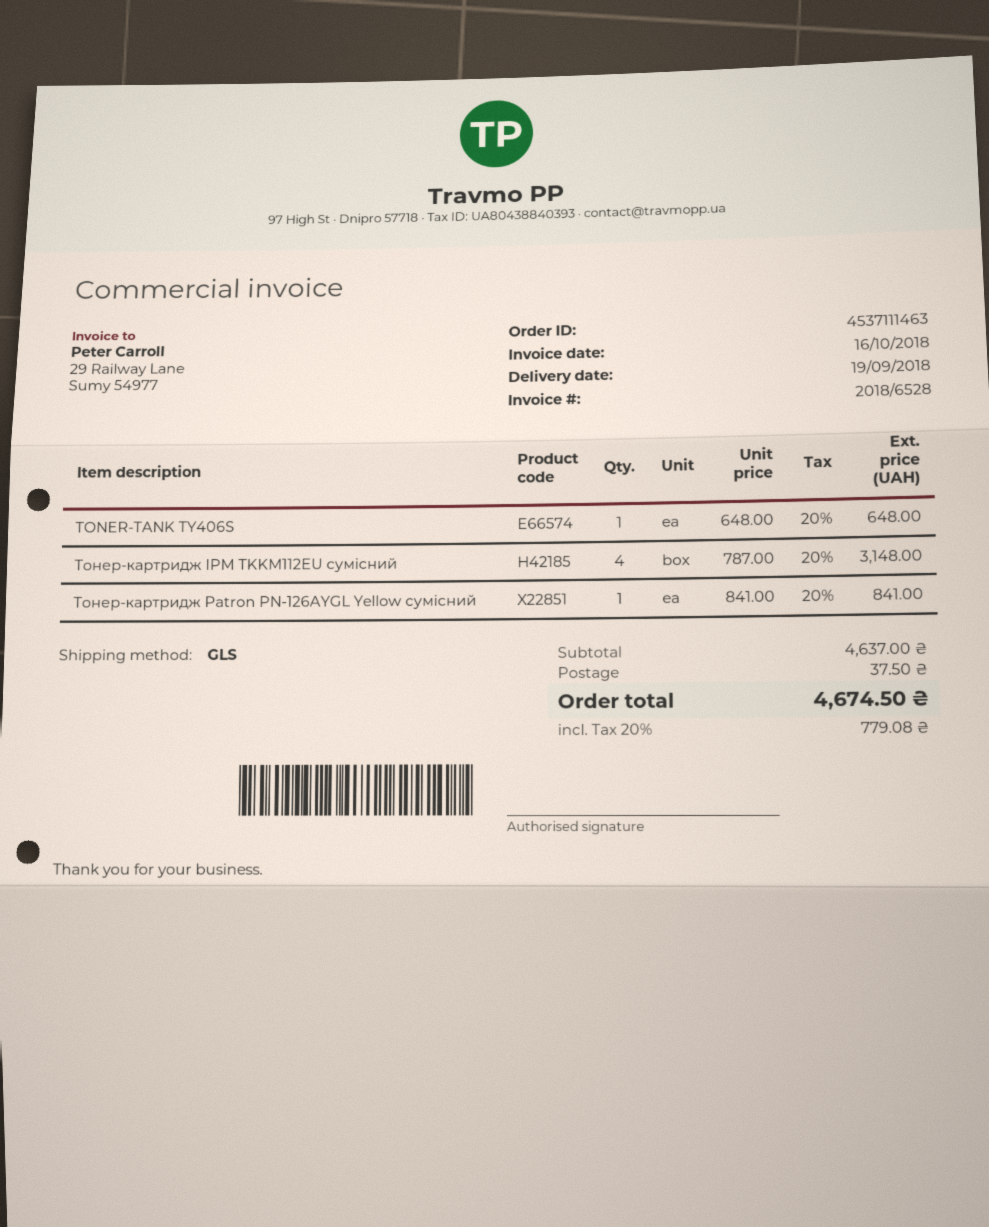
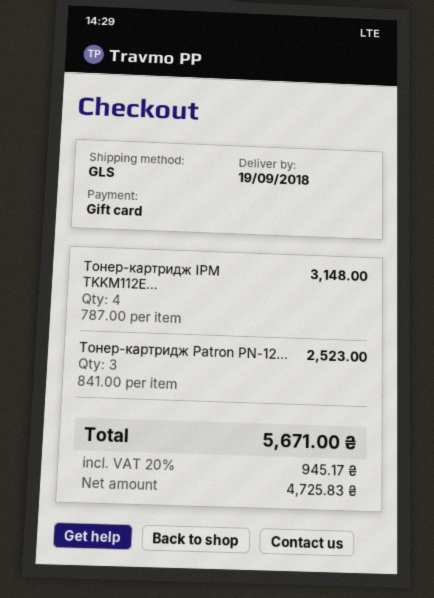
TONER-TANK TY406S: 1 x 648.00 = 648.00 -> none
Тонер-картридж Patron PN-126AYGL Yellow сумісний: 1 x 841.00 = 841.00 -> 3 x 841.00 = 2523.00
shipping: 37.50 -> none
tax: 20% = 779.08 -> 20% = 945.17
total: 4674.50 -> 5671.00

